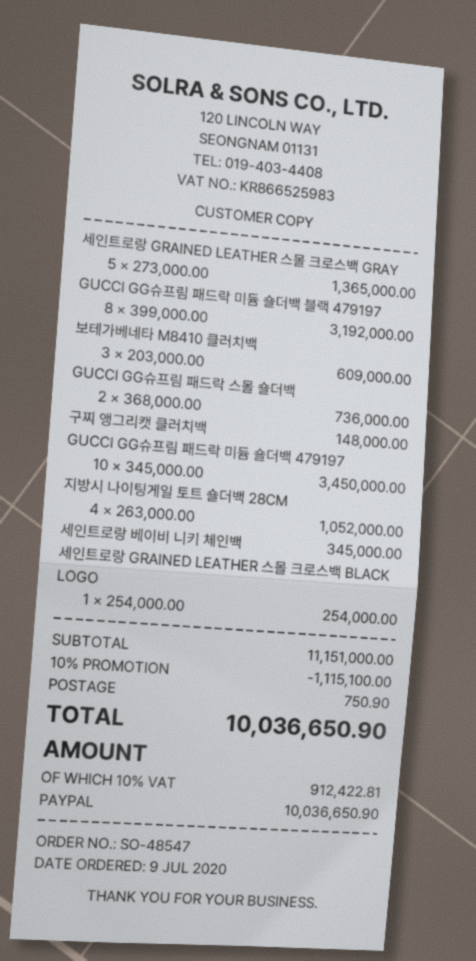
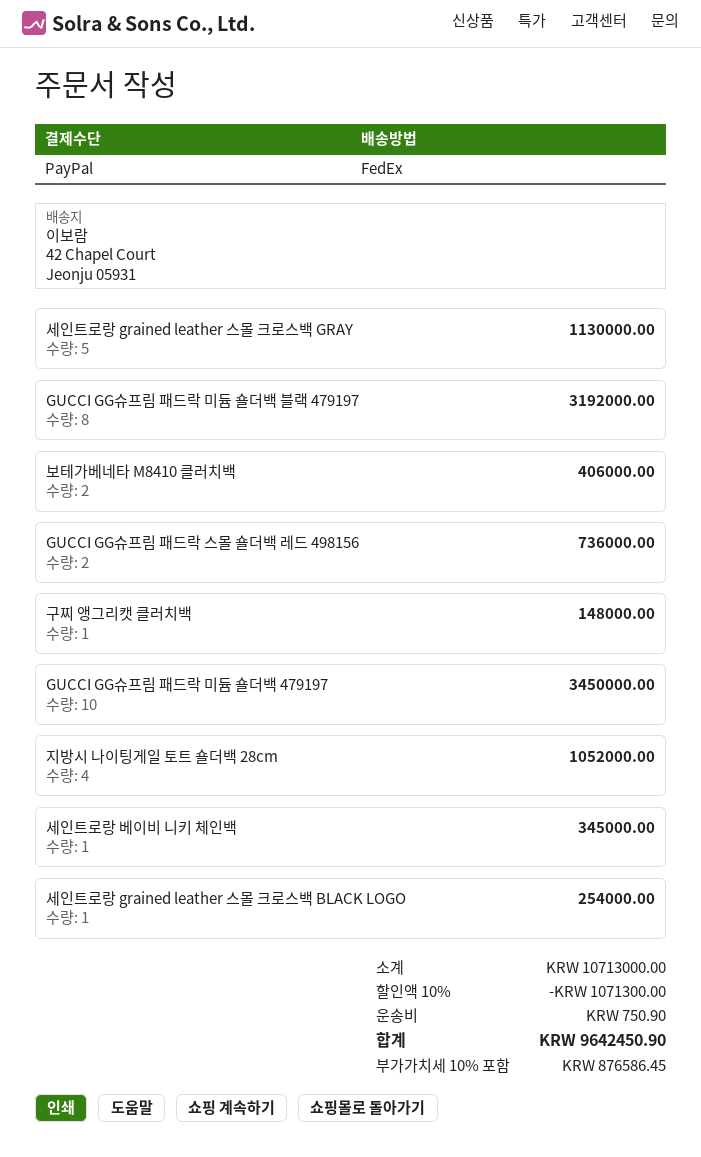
세인트로랑 GRAINED LEATHER 스몰 크로스백 GRAY: 5 for 1365000.00 -> 5 for 1130000.00
보테가베네타 M8410 클러치백: 3 for 609000.00 -> 2 for 406000.00
subtotal: 11151000.00 -> 10713000.00
discount: 10% = 1115100.00 -> 10% = 1071300.00
tax: 10% = 912422.81 -> 10% = 876586.45
total: 10036650.90 -> 9642450.90

